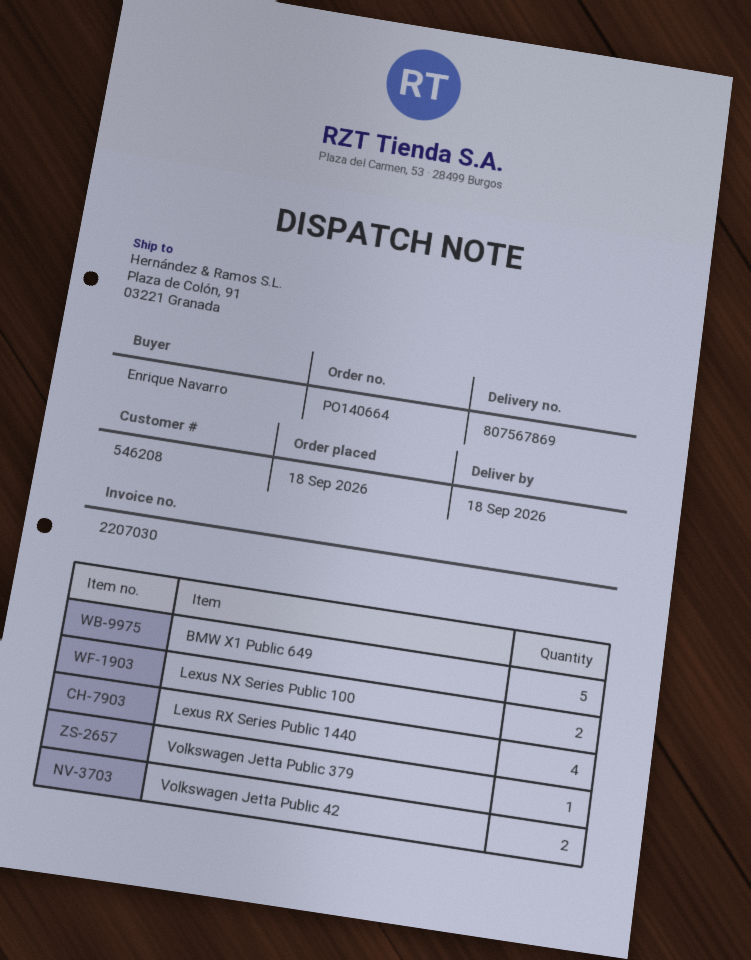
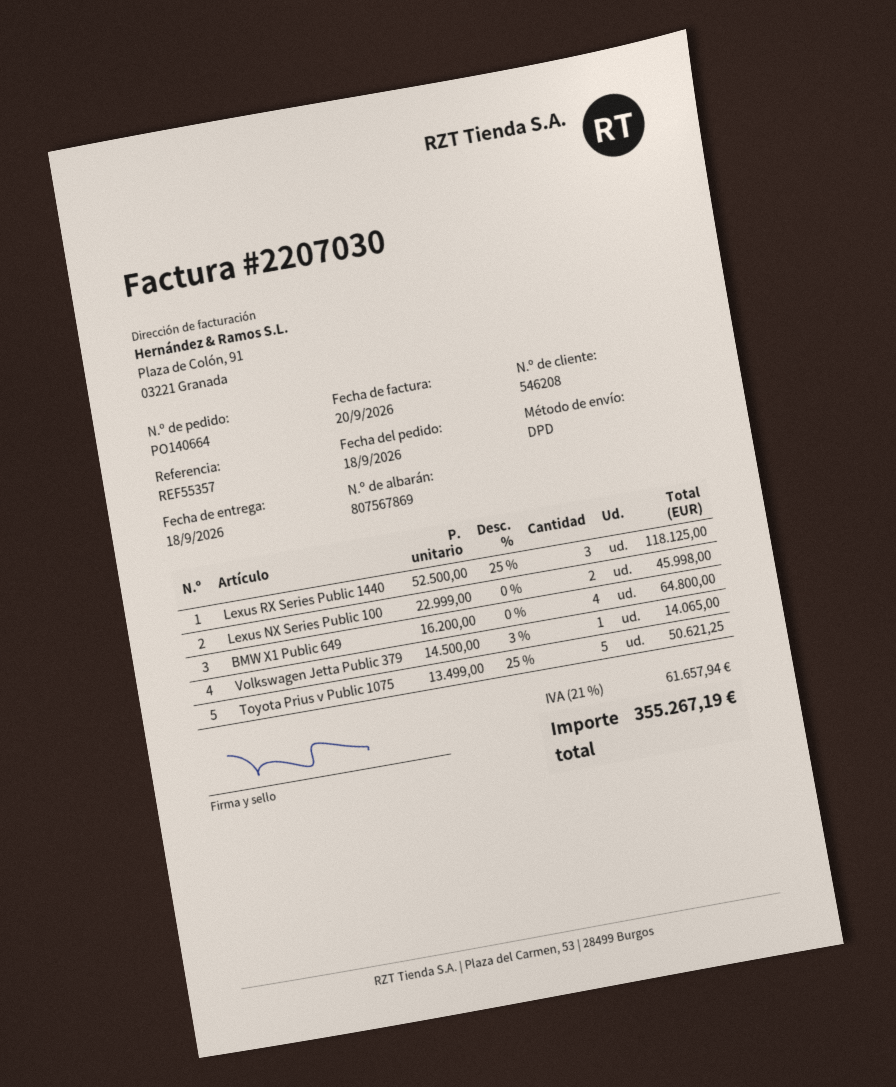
BMW X1 Public 649: 5 -> 4
Lexus RX Series Public 1440: 4 -> 3
Volkswagen Jetta Public 42: 2 -> none
Toyota Prius v Public 1075: none -> 5

